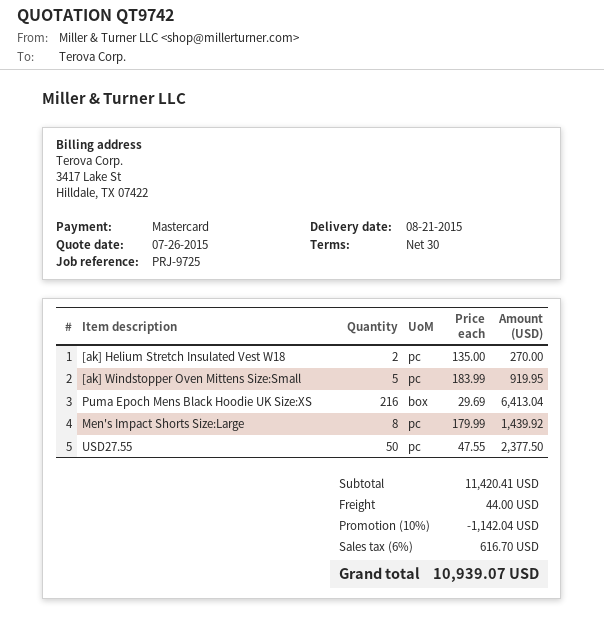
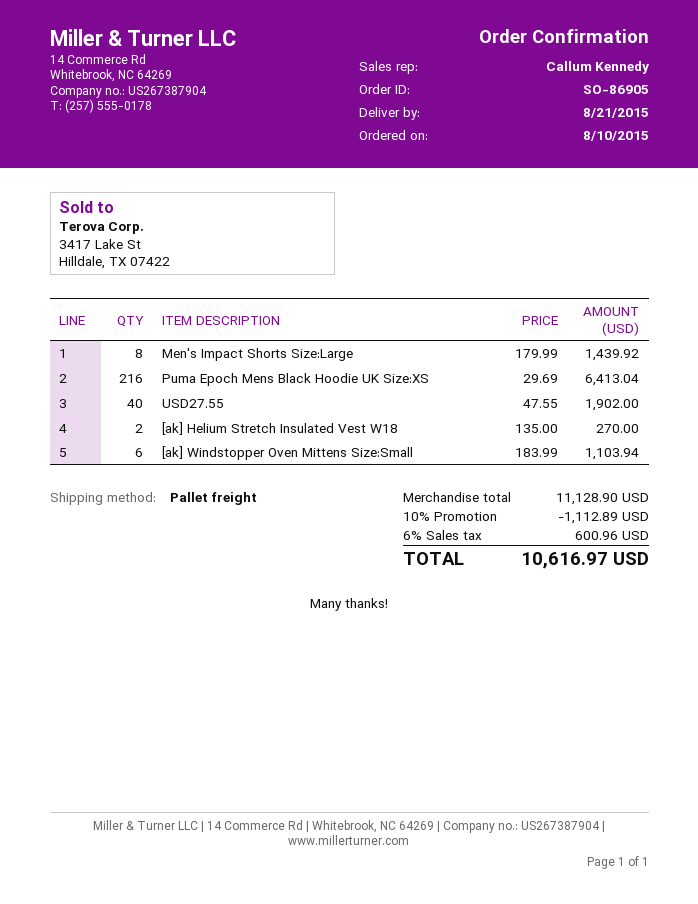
[ak] Windstopper Oven Mittens Size:Small: 5 x 183.99 = 919.95 -> 6 x 183.99 = 1103.94
USD27.55: 50 x 47.55 = 2377.50 -> 40 x 47.55 = 1902.00
subtotal: 11420.41 -> 11128.90
discount: 10% = 1142.04 -> 10% = 1112.89
shipping: 44.00 -> none
tax: 6% = 616.70 -> 6% = 600.96
total: 10939.07 -> 10616.97

